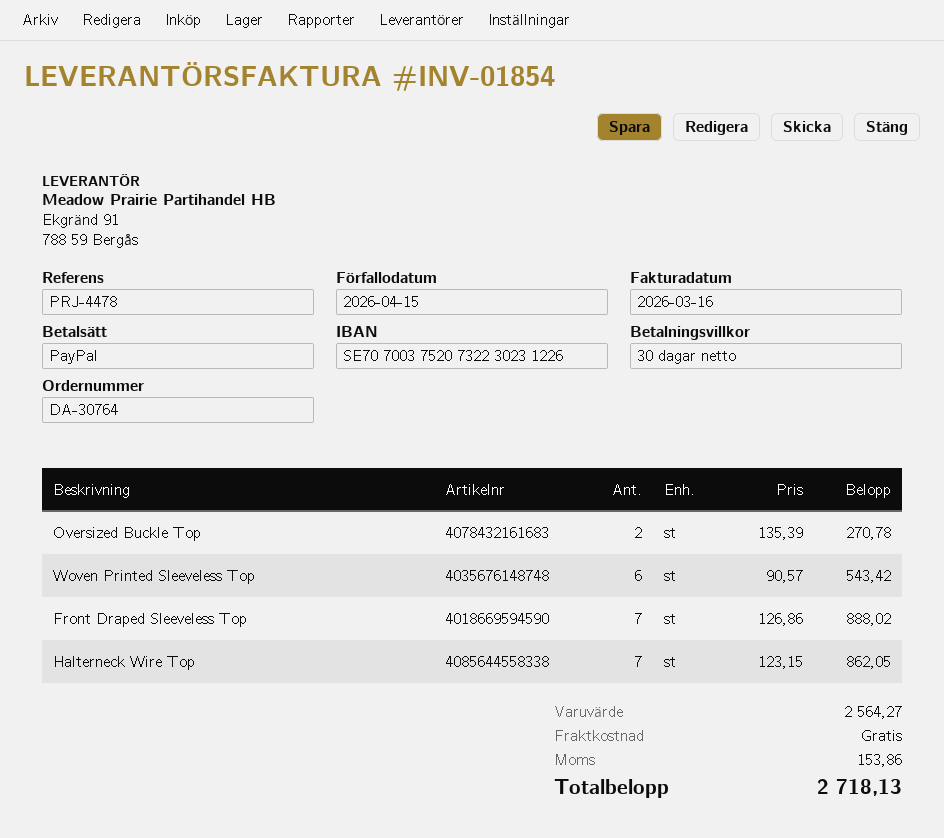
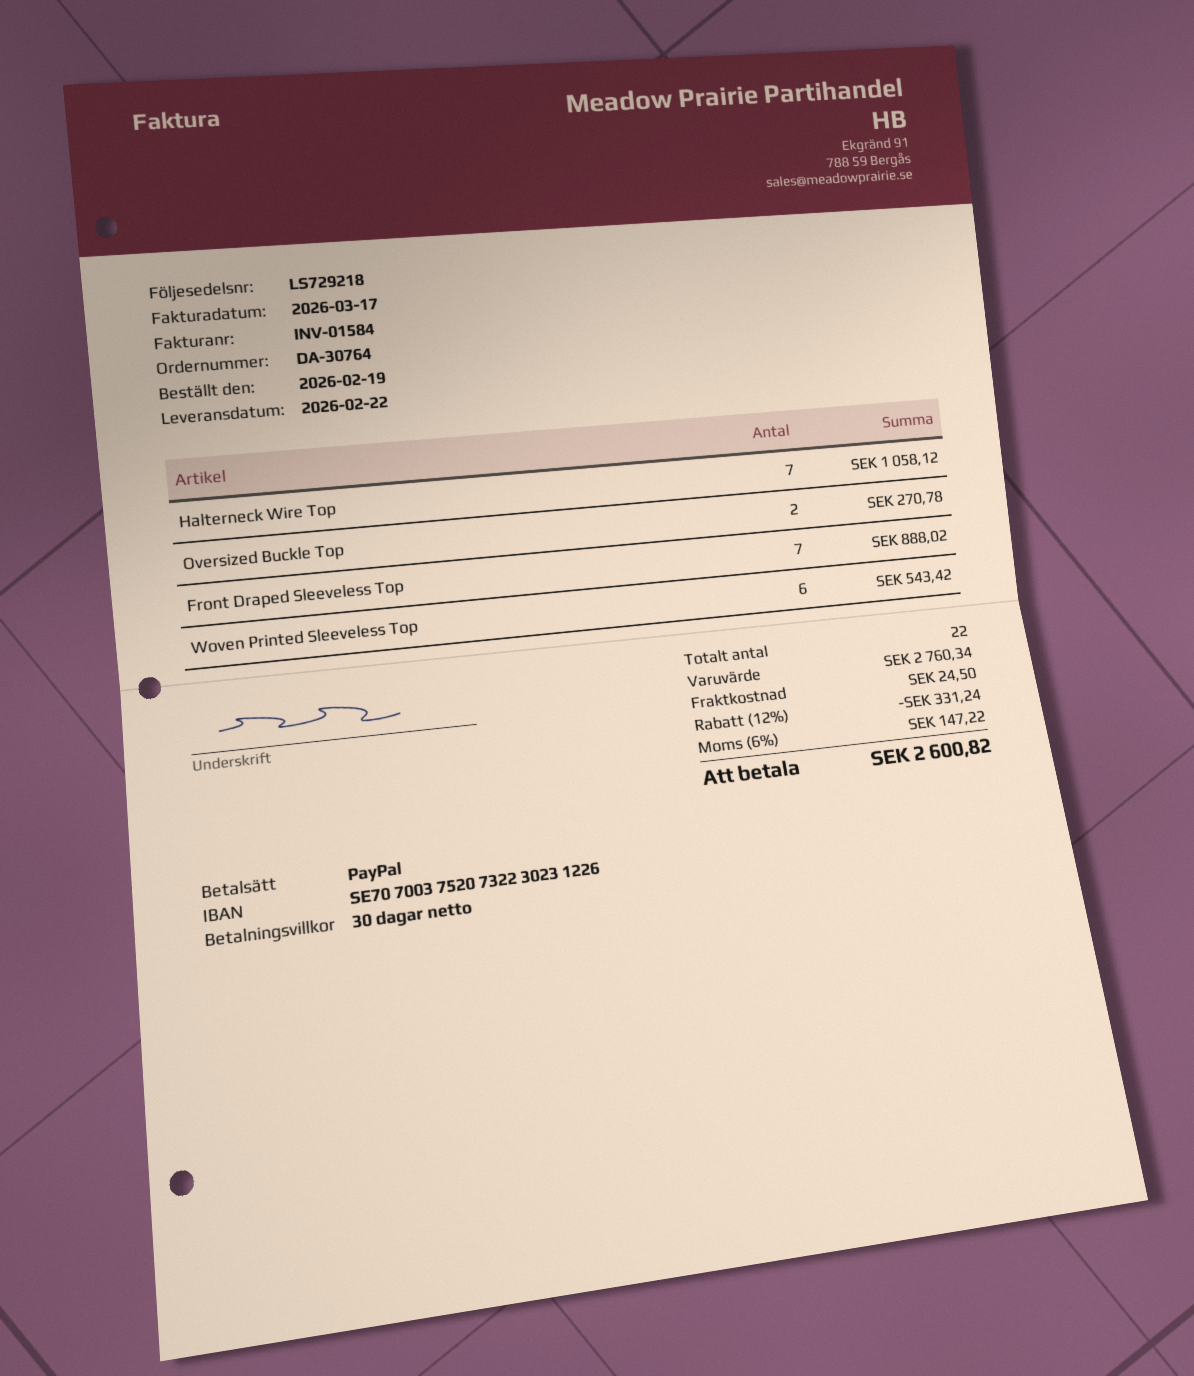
invoice number: INV-01854 -> INV-01584
invoice date: 2026-03-16 -> 2026-03-17
Halterneck Wire Top: 7 for 862.05 -> 7 for 1058.12
subtotal: 2564.27 -> 2760.34
discount: none -> 12% = 331.24
shipping: 0.00 -> 24.50
tax: 153.86 -> 147.22
total: 2718.13 -> 2600.82

